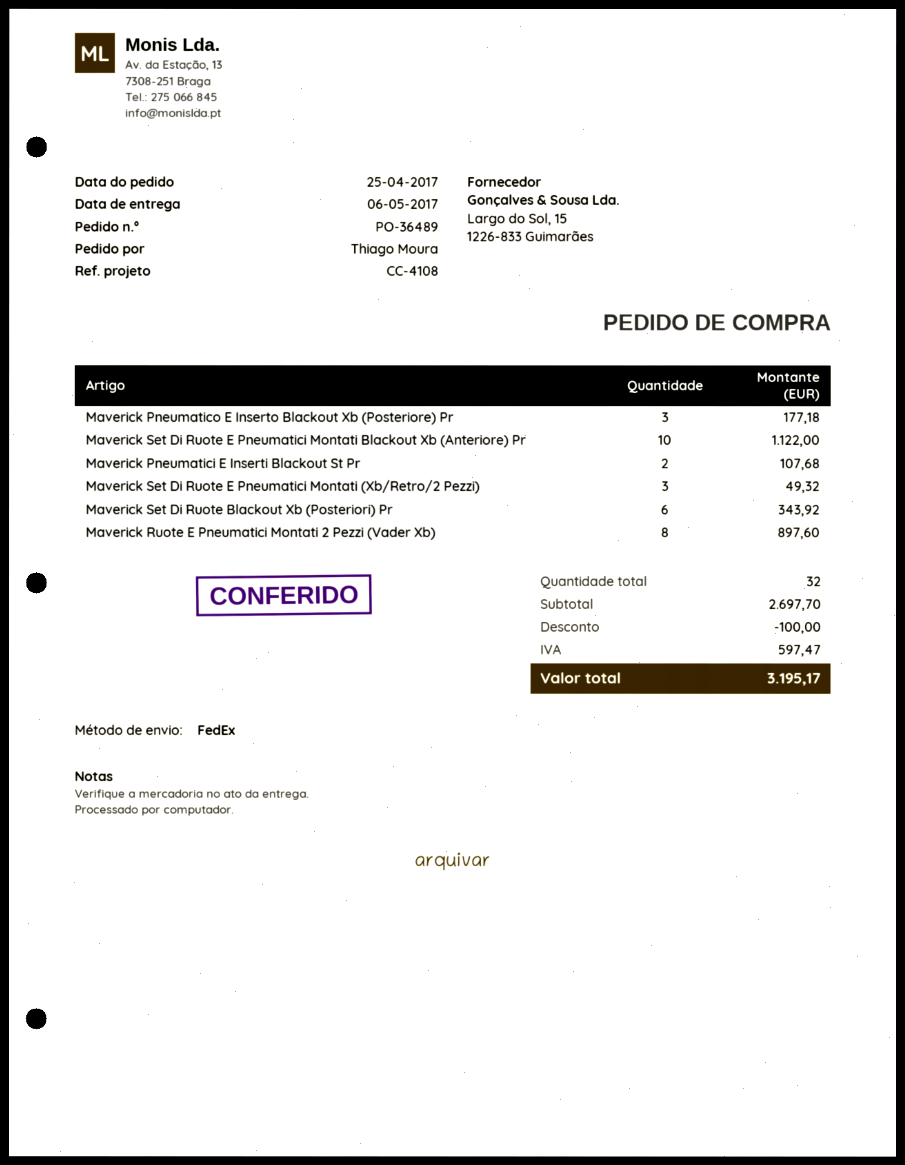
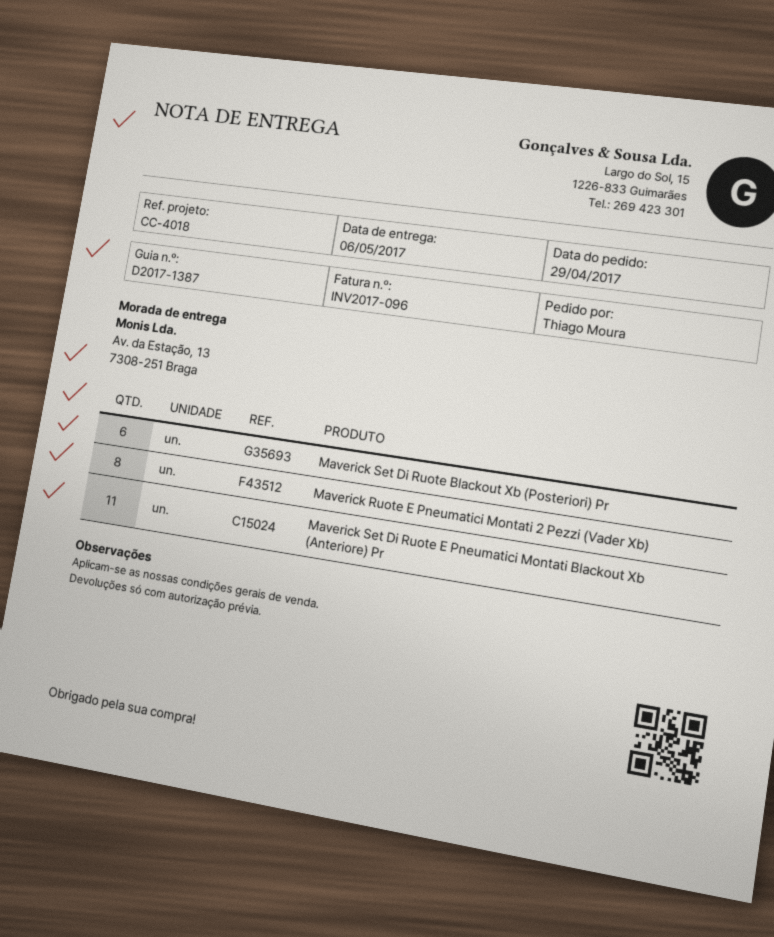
order date: 2017-04-25 -> 2017-04-29
reference: CC-4108 -> CC-4018
Maverick Pneumatico E Inserto Blackout Xb (Posteriore) Pr: 3 -> none
Maverick Set Di Ruote E Pneumatici Montati Blackout Xb (Anteriore) Pr: 10 -> 11
Maverick Pneumatici E Inserti Blackout St Pr: 2 -> none
Maverick Set Di Ruote E Pneumatici Montati (Xb/Retro/2 Pezzi): 3 -> none

